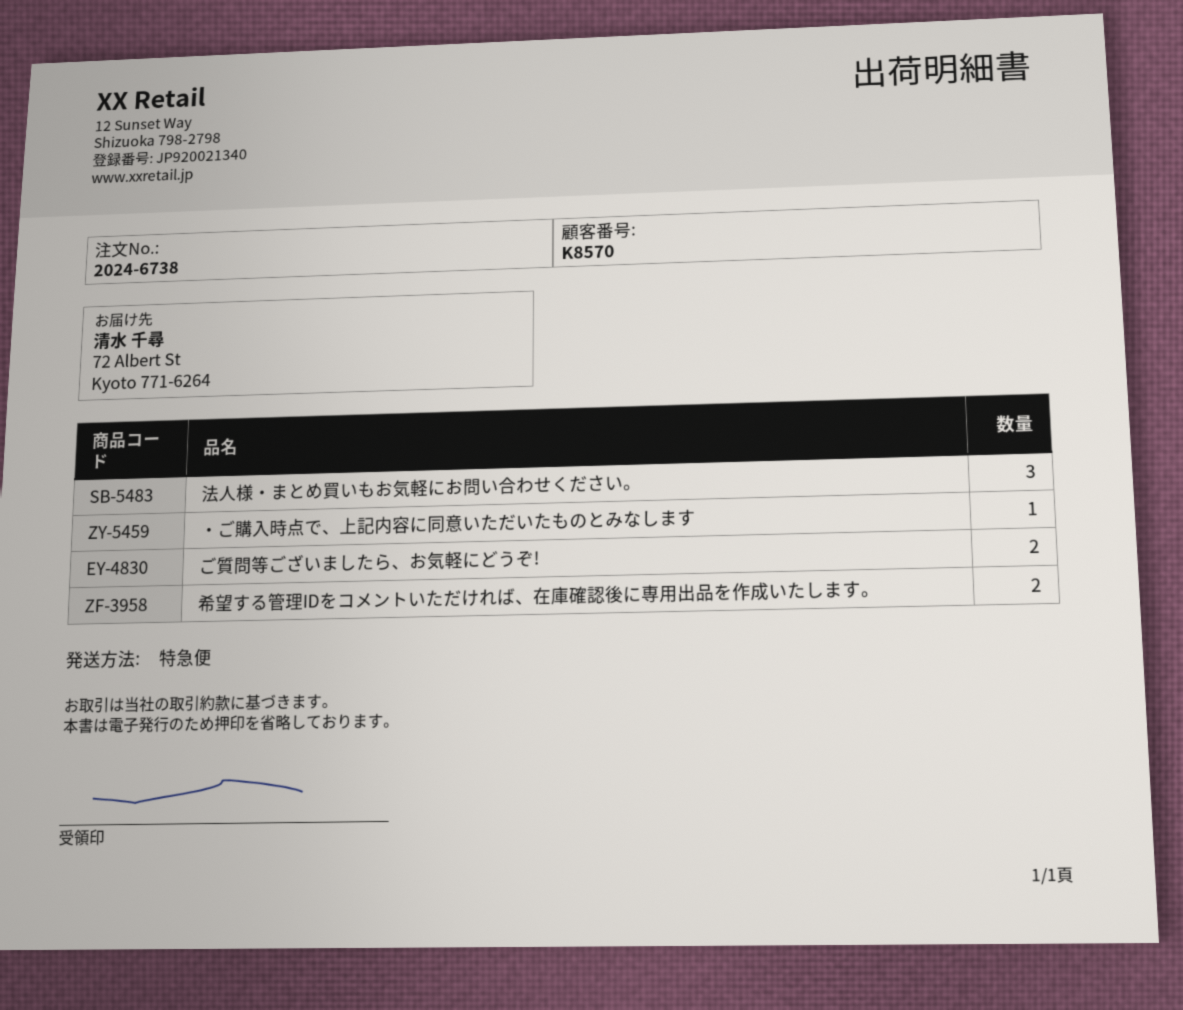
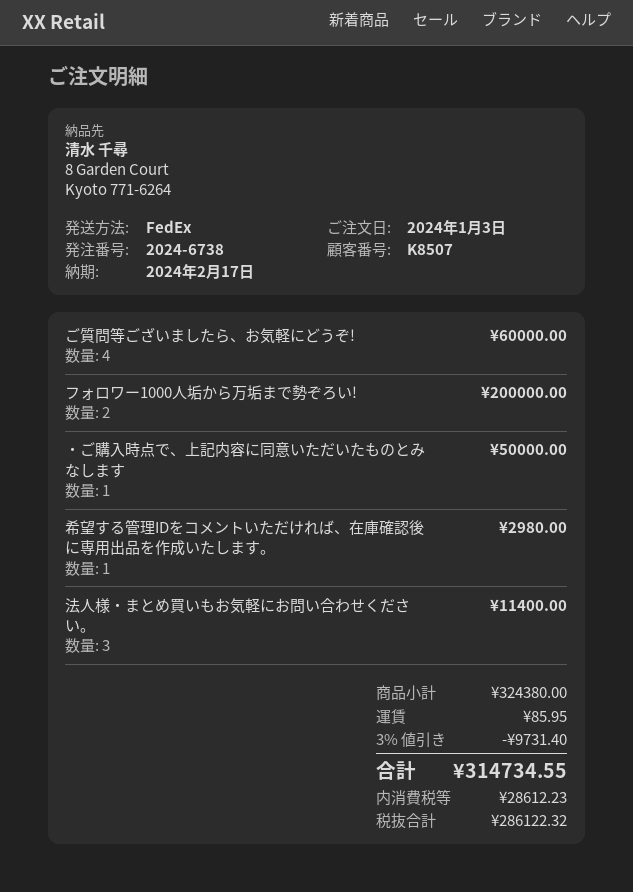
customer number: K8570 -> K8507
shipping method: express -> FedEx
ship to: 72 Albert St, Kyoto 771-6264 -> 8 Garden Court, Kyoto 771-6264
ご質問等ございましたら、お気軽にどうぞ!: 2 -> 4
希望する管理IDをコメントいただければ、在庫確認後に専用出品を作成いたします。: 2 -> 1
フォロワー1000人垢から万垢まで勢ぞろい!: none -> 2

